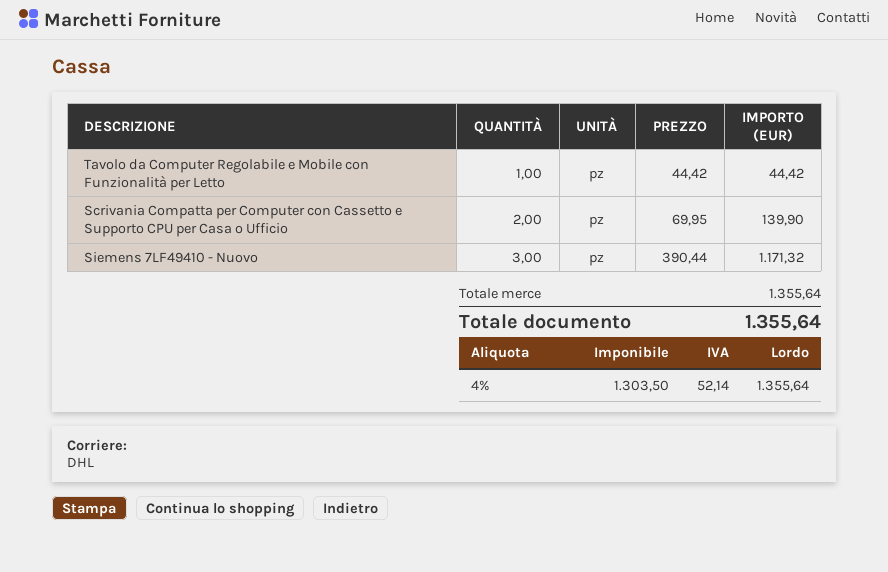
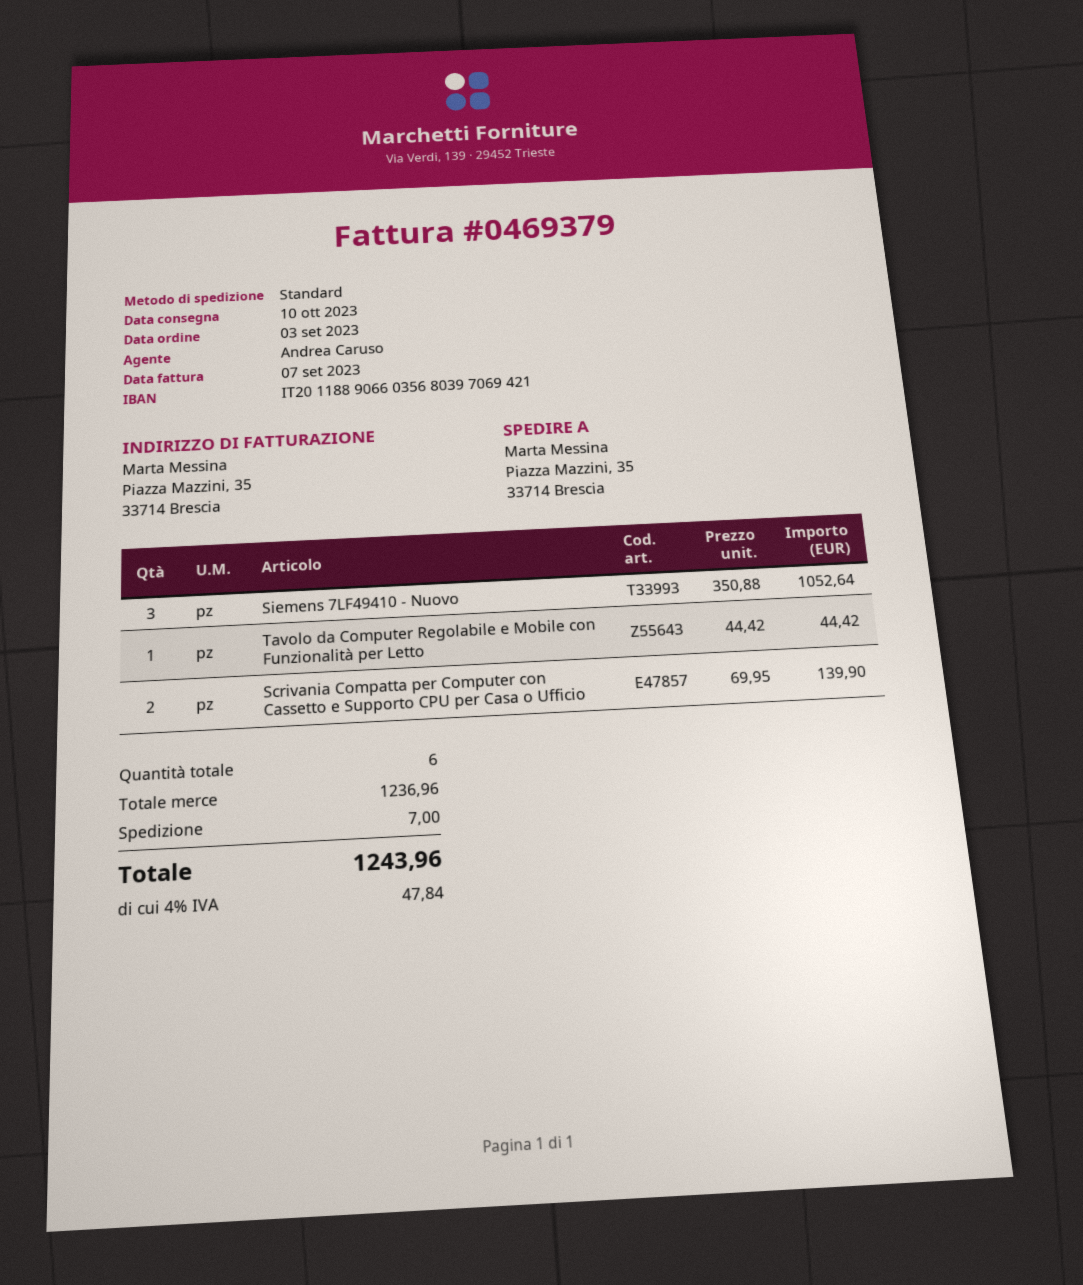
shipping method: DHL -> standard
Siemens 7LF49410 - Nuovo: 3 x 390.44 = 1171.32 -> 3 x 350.88 = 1052.64
subtotal: 1355.64 -> 1236.96
shipping: none -> 7.00
tax: 4% = 52.14 -> 4% = 47.84
total: 1355.64 -> 1243.96

